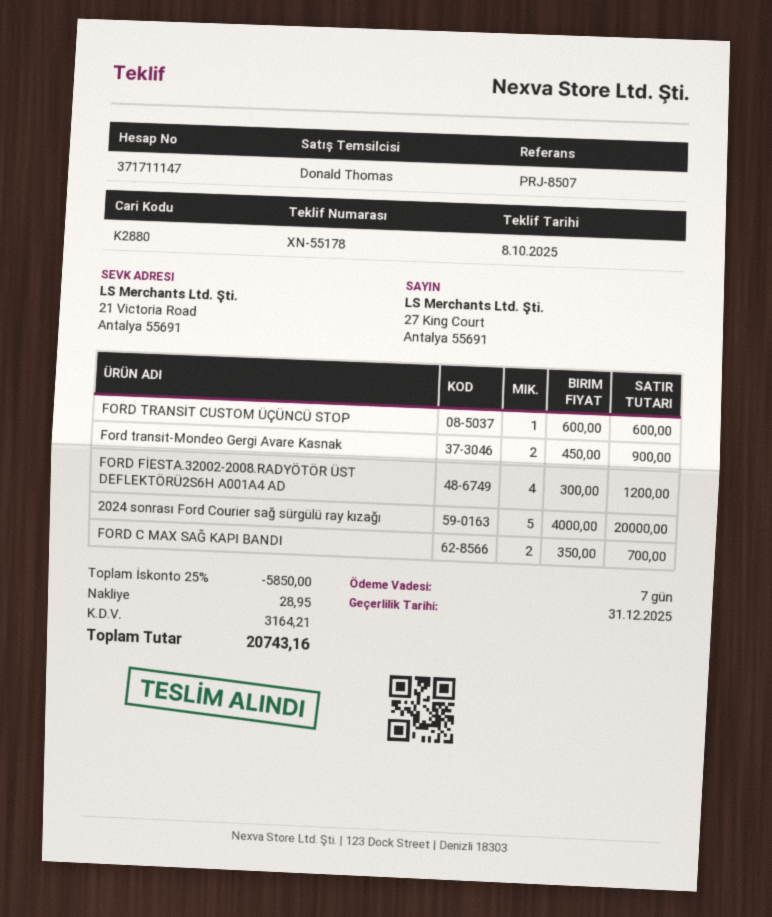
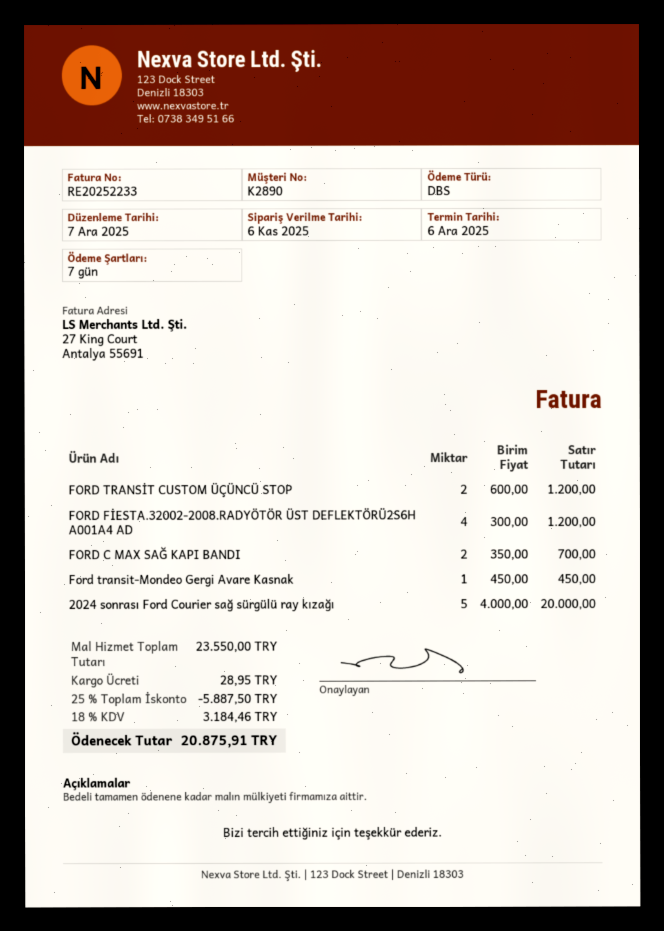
customer number: K2880 -> K2890
FORD TRANSİT CUSTOM ÜÇÜNCÜ STOP: 1 x 600.00 = 600.00 -> 2 x 600.00 = 1200.00
Ford transit-Mondeo Gergi Avare Kasnak: 2 x 450.00 = 900.00 -> 1 x 450.00 = 450.00
discount: 25% = 5850.00 -> 25% = 5887.50
tax: 3164.21 -> 3184.46
total: 20743.16 -> 20875.91

